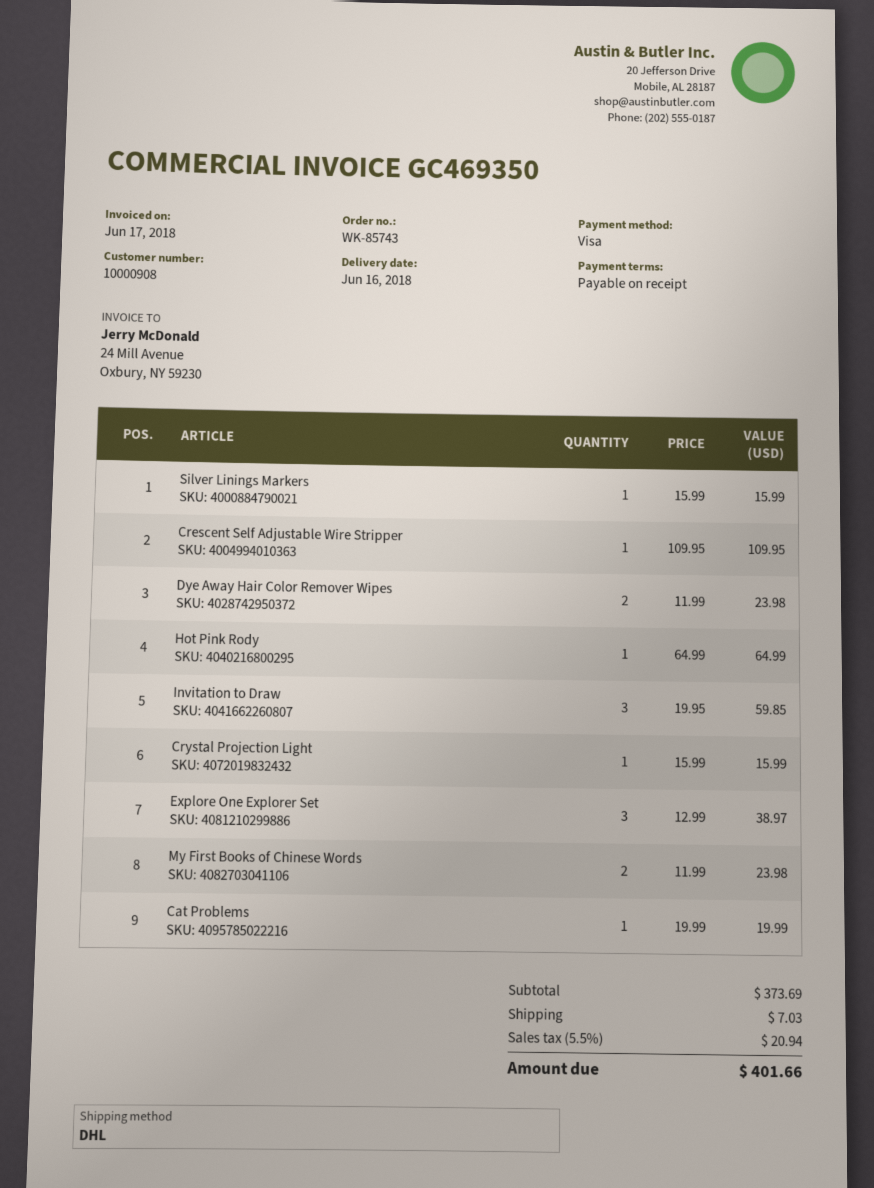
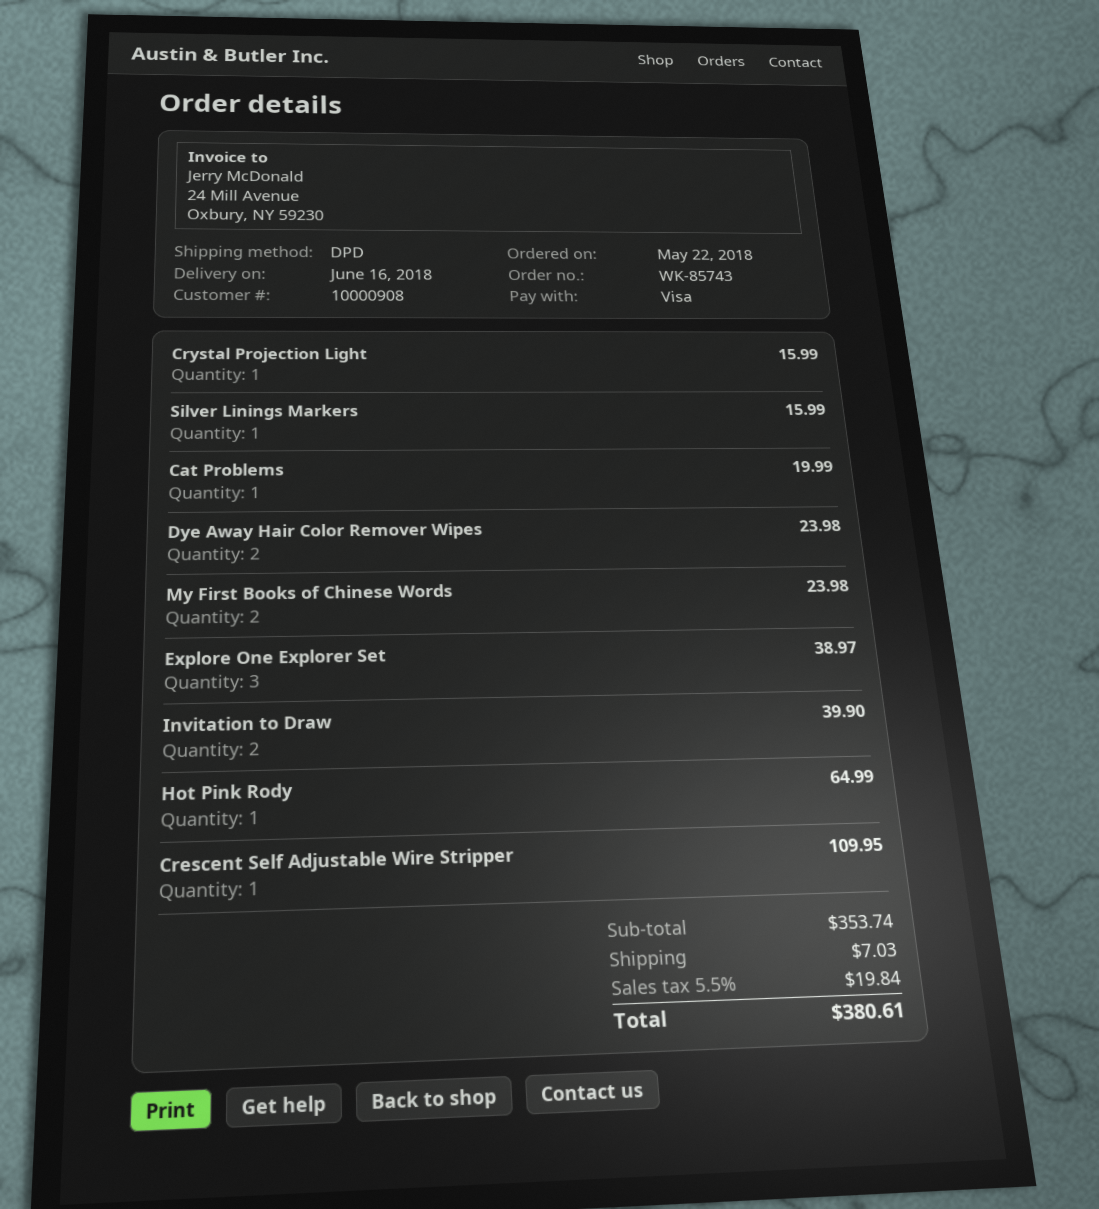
shipping method: DHL -> DPD
Invitation to Draw: 3 for 59.85 -> 2 for 39.90
subtotal: 373.69 -> 353.74
tax: 5.5% = 20.94 -> 5.5% = 19.84
total: 401.66 -> 380.61

